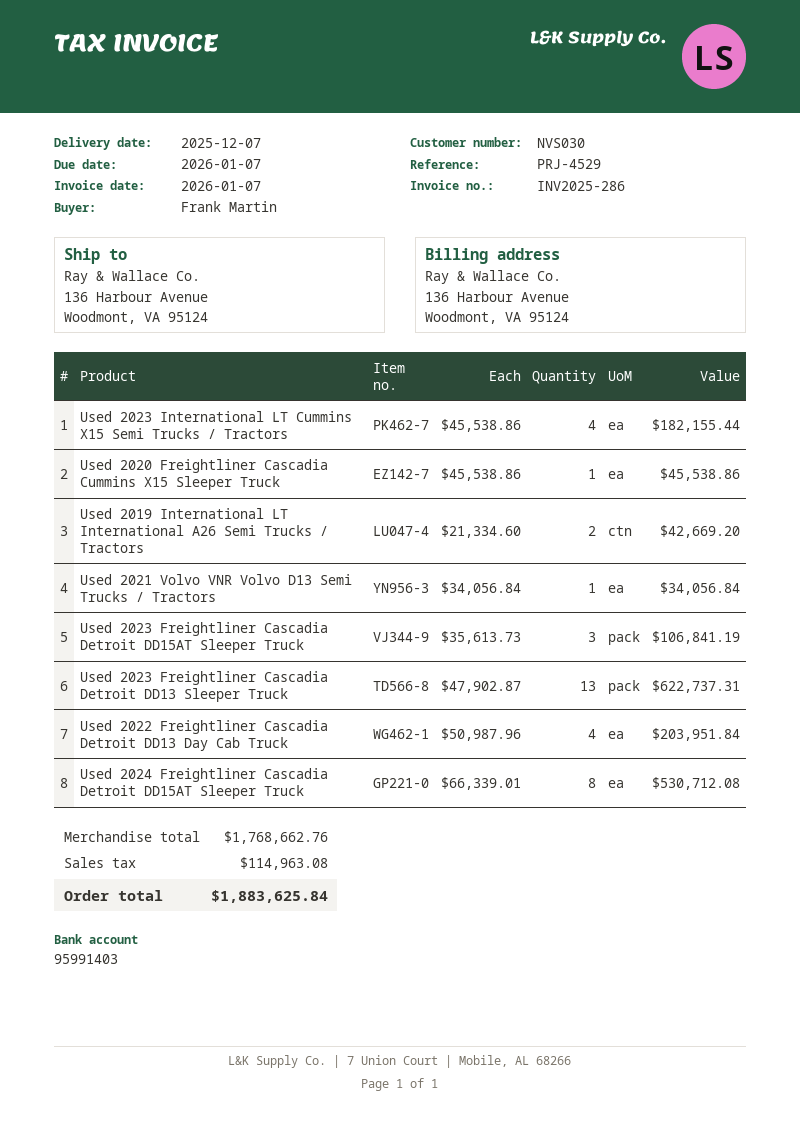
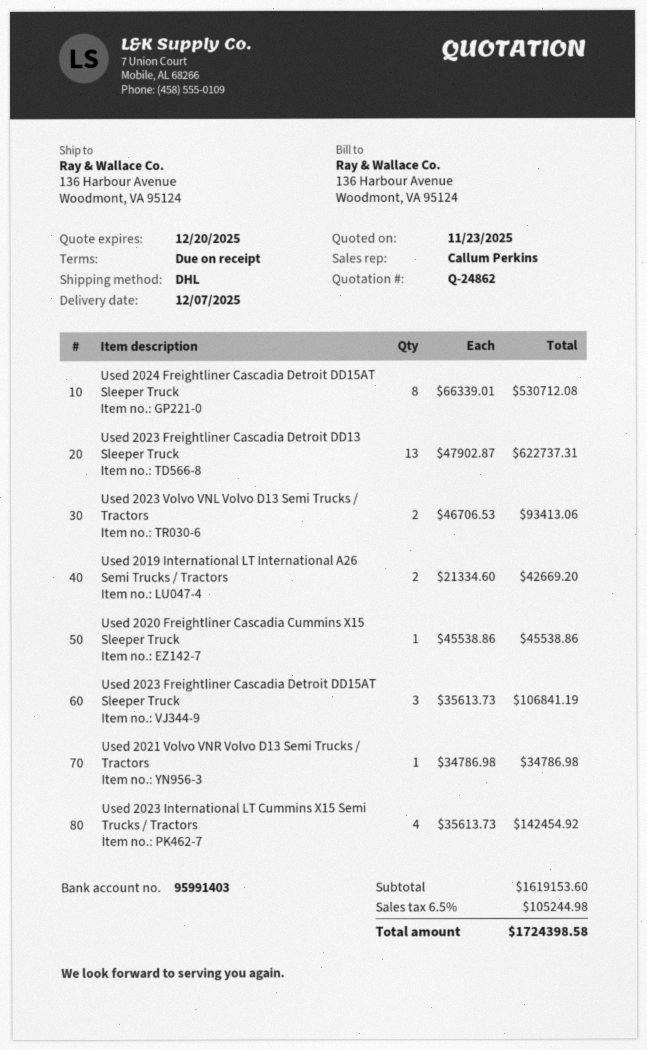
Used 2023 International LT Cummins X15 Semi Trucks / Tractors: 4 x 45538.86 = 182155.44 -> 4 x 35613.73 = 142454.92
Used 2021 Volvo VNR Volvo D13 Semi Trucks / Tractors: 1 x 34056.84 = 34056.84 -> 1 x 34786.98 = 34786.98
Used 2022 Freightliner Cascadia Detroit DD13 Day Cab Truck: 4 x 50987.96 = 203951.84 -> none
Used 2023 Volvo VNL Volvo D13 Semi Trucks / Tractors: none -> 2 x 46706.53 = 93413.06
subtotal: 1768662.76 -> 1619153.60
tax: 114963.08 -> 105244.98
total: 1883625.84 -> 1724398.58

